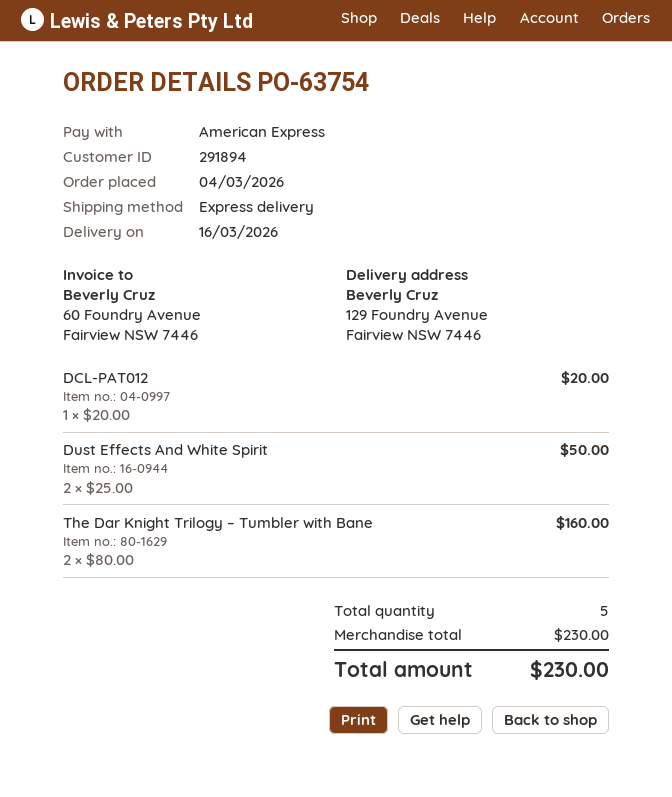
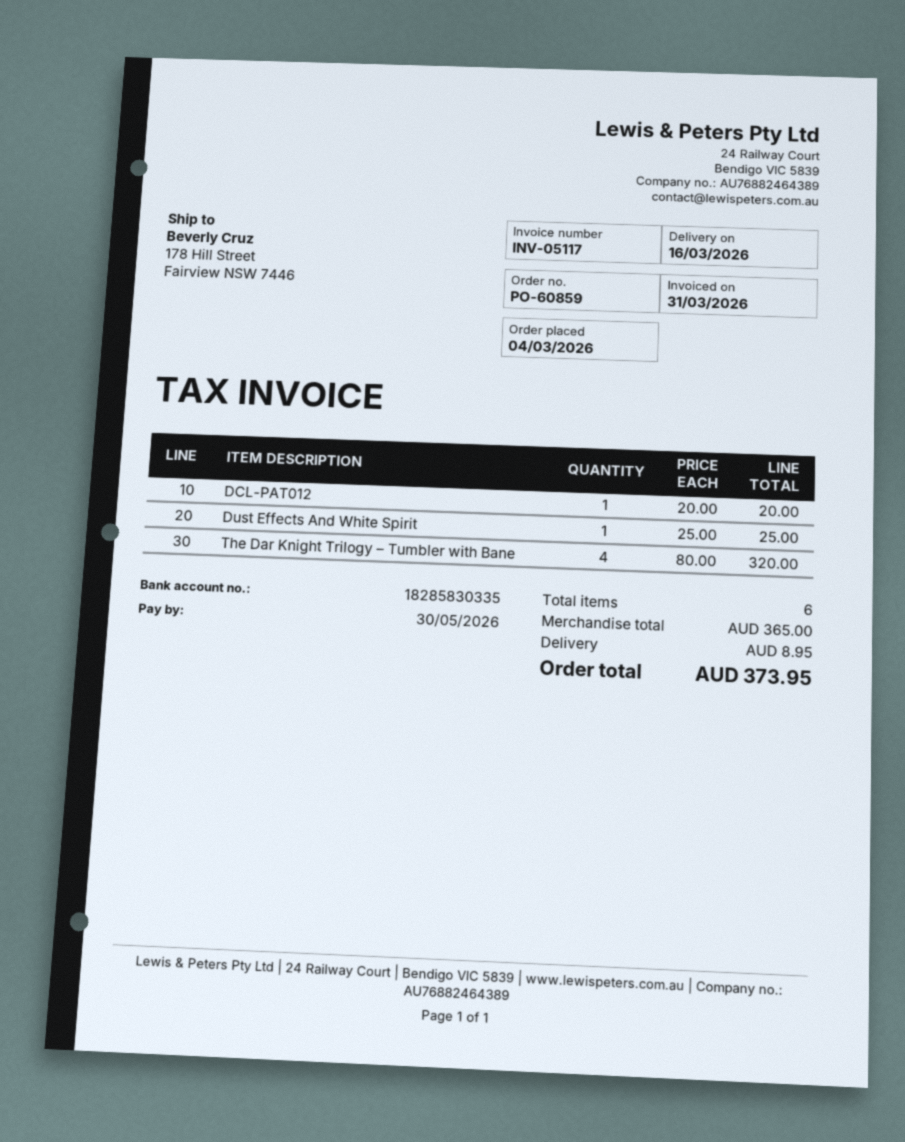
order number: PO-63754 -> PO-60859
ship to: 129 Foundry Avenue, Fairview NSW 7446 -> 178 Hill Street, Fairview NSW 7446
Dust Effects And White Spirit: 2 x 25.00 = 50.00 -> 1 x 25.00 = 25.00
The Dar Knight Trilogy – Tumbler with Bane: 2 x 80.00 = 160.00 -> 4 x 80.00 = 320.00
total quantity: 5 -> 6
subtotal: 230.00 -> 365.00
shipping: none -> 8.95
total: 230.00 -> 373.95

